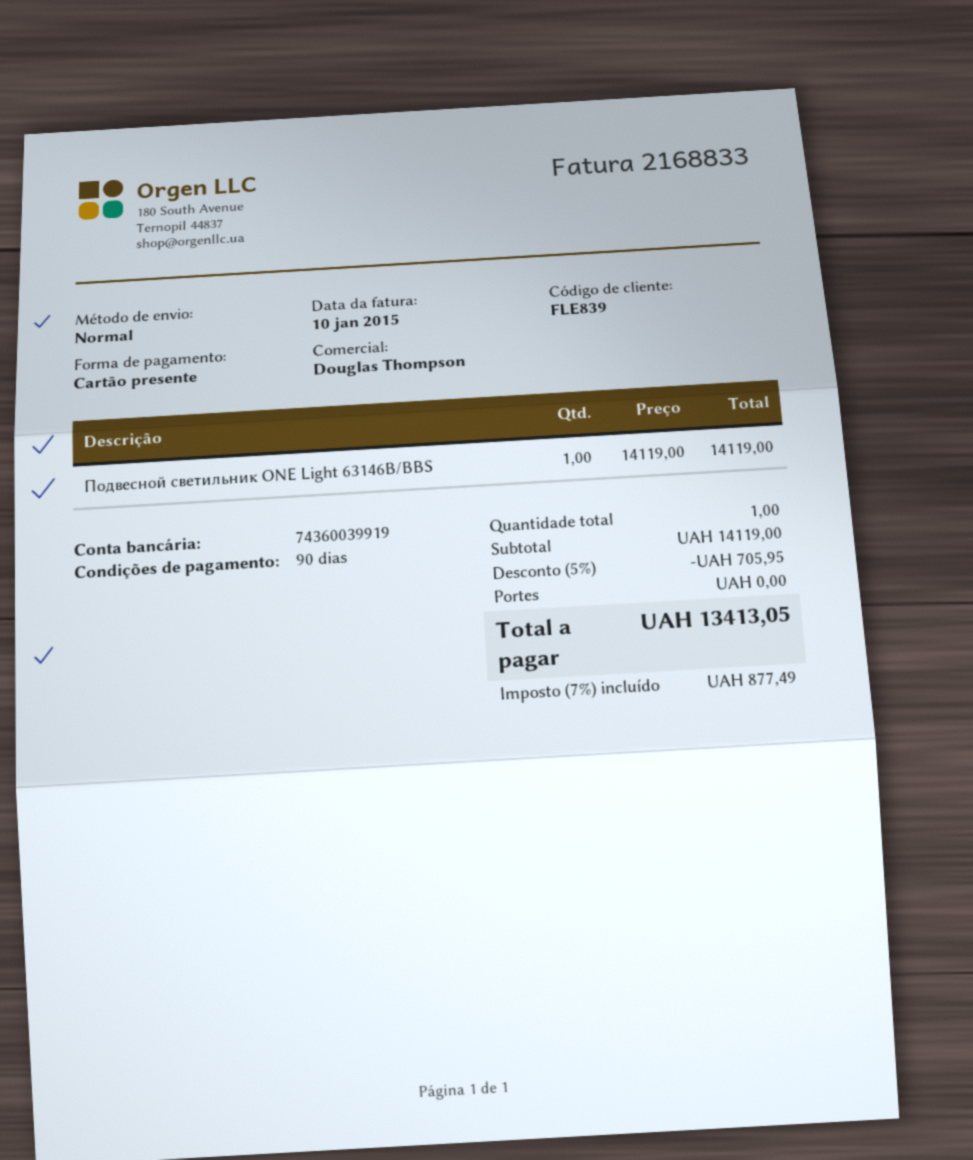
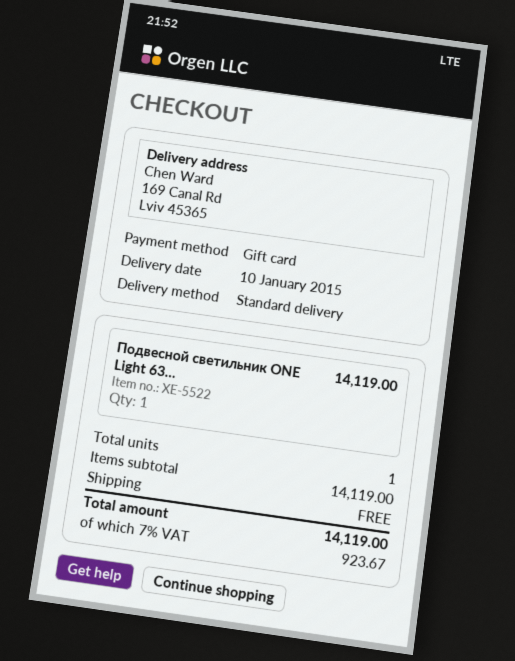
discount: 5% = 705.95 -> none
tax: 7% = 877.49 -> 7% = 923.67
total: 13413.05 -> 14119.00

